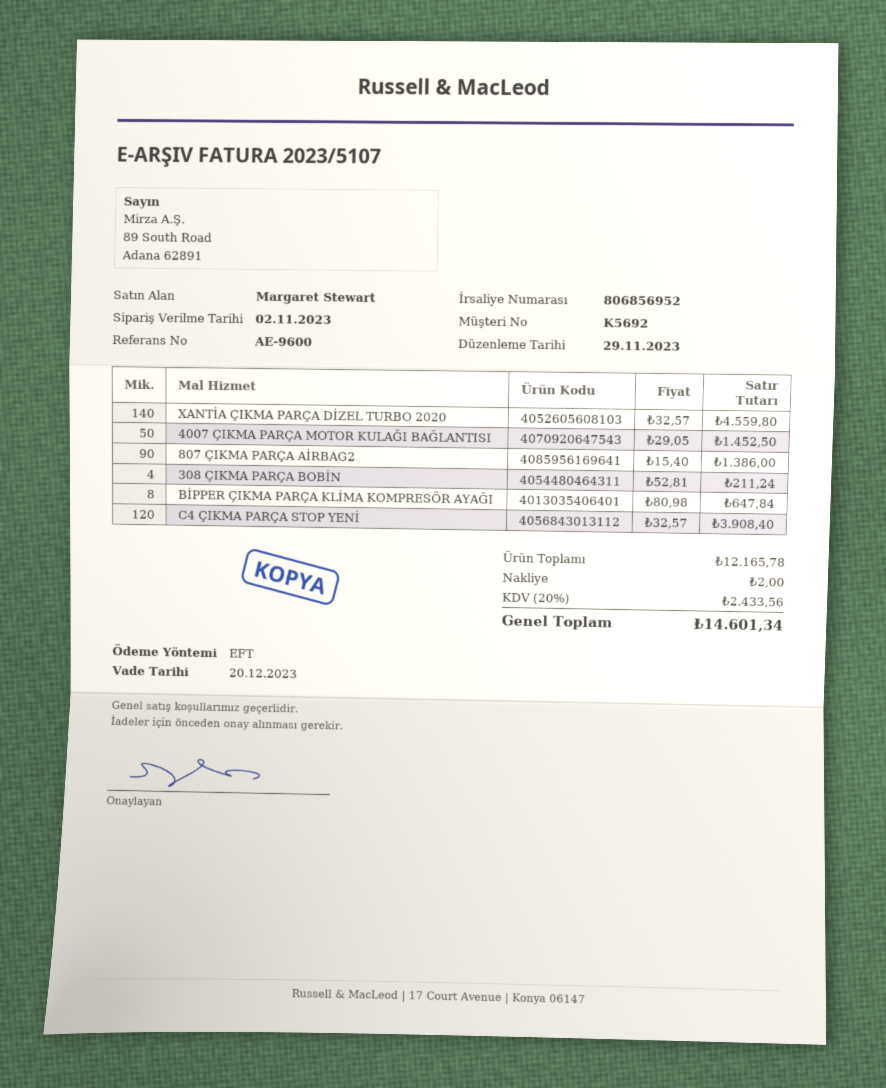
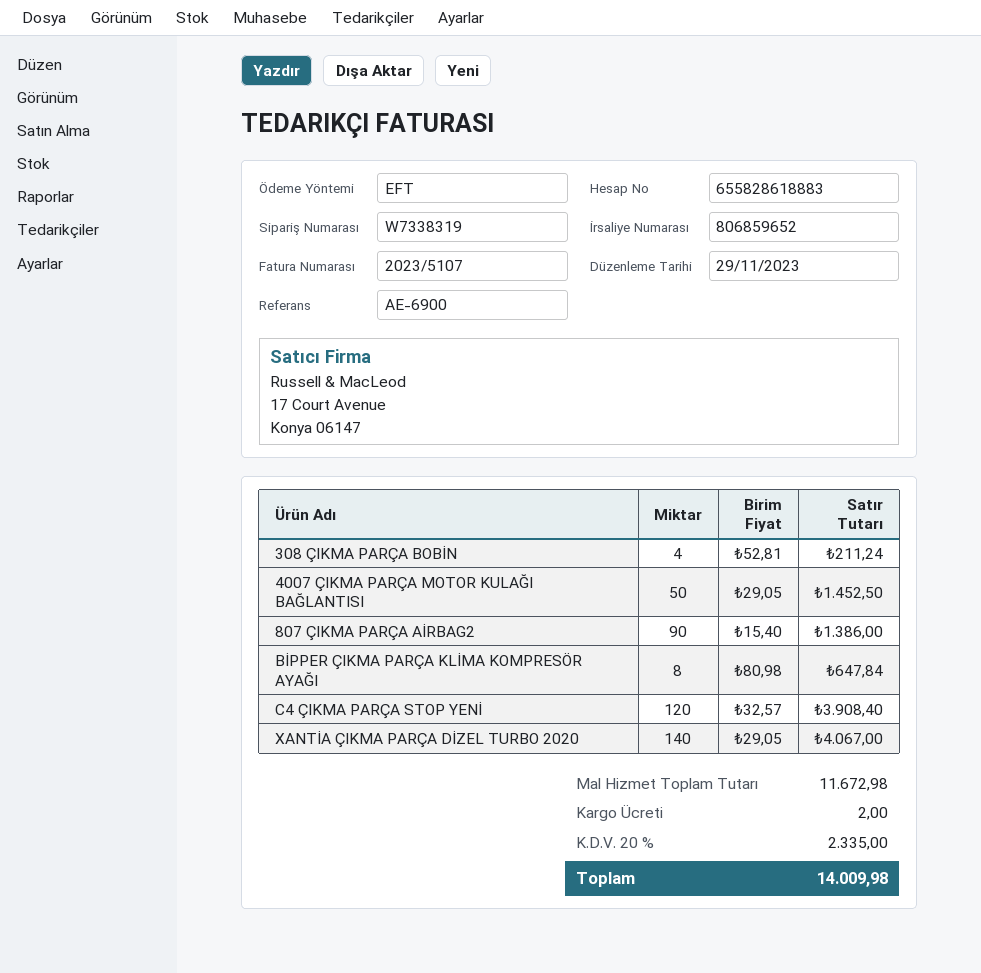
delivery note number: 806856952 -> 806859652
reference: AE-9600 -> AE-6900
XANTİA ÇIKMA PARÇA DİZEL TURBO 2020: 140 x 32.57 = 4559.80 -> 140 x 29.05 = 4067.00
subtotal: 12165.78 -> 11672.98
tax: 20% = 2433.56 -> 20% = 2335.00
total: 14601.34 -> 14009.98

